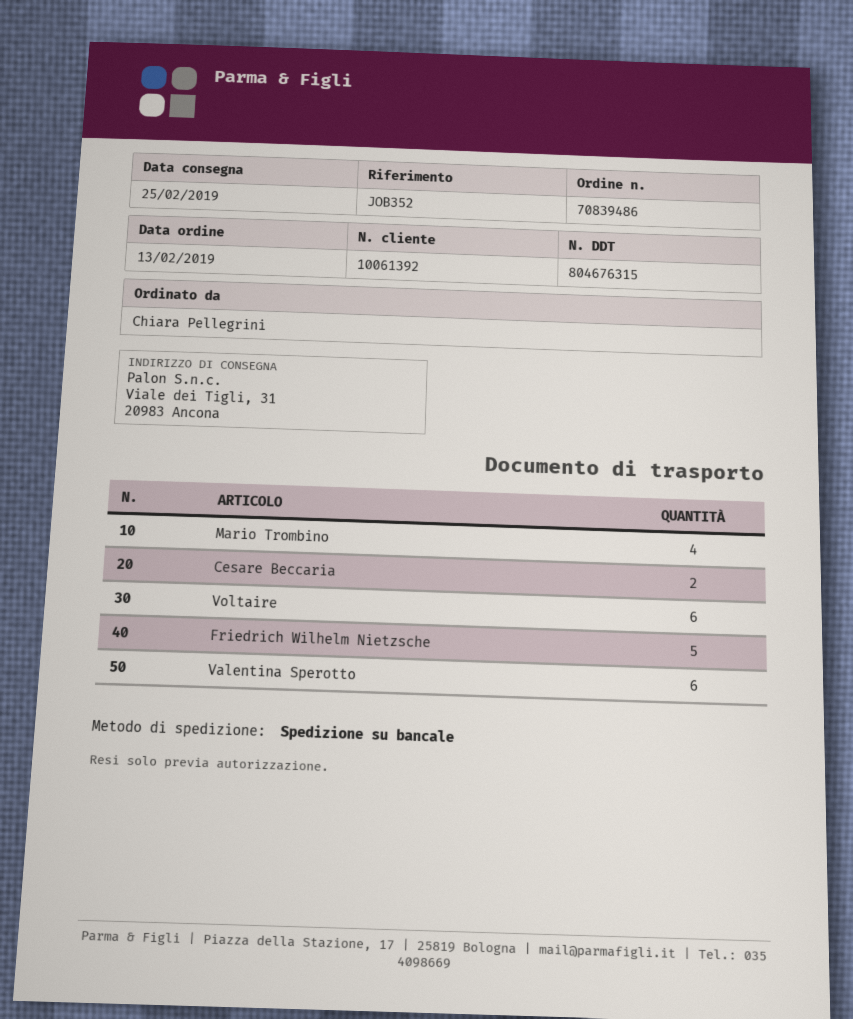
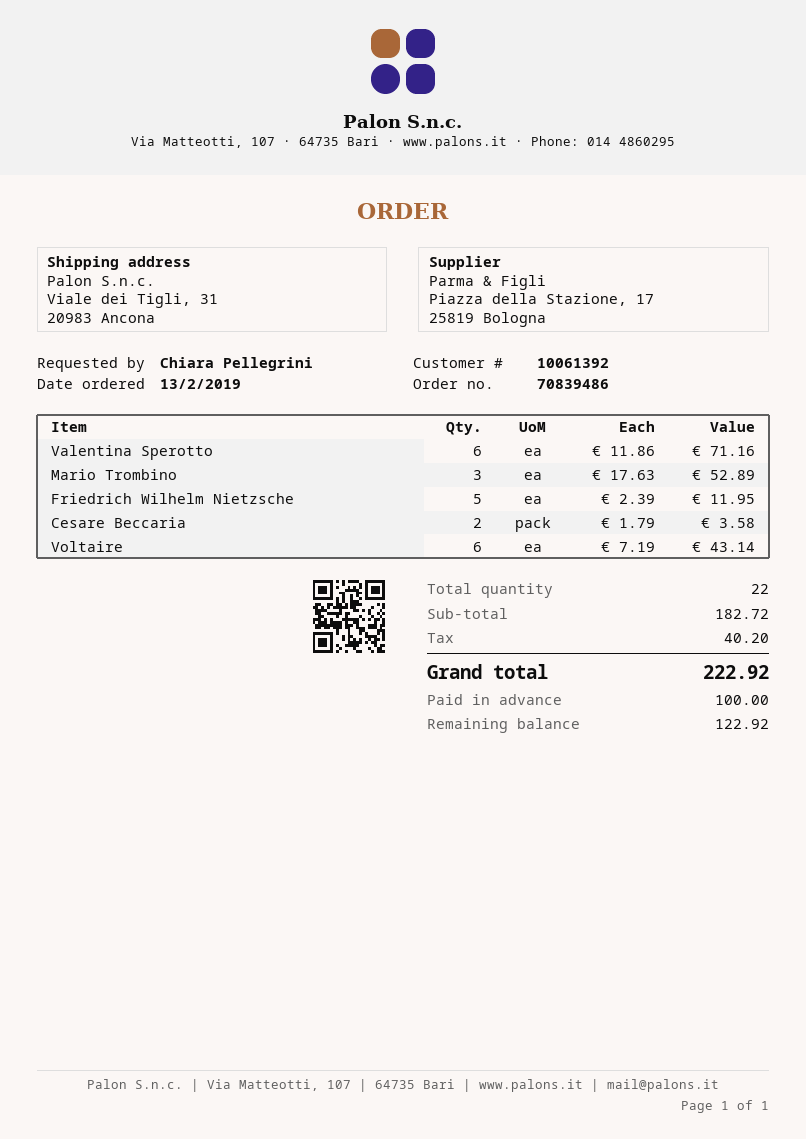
Mario Trombino: 4 -> 3

